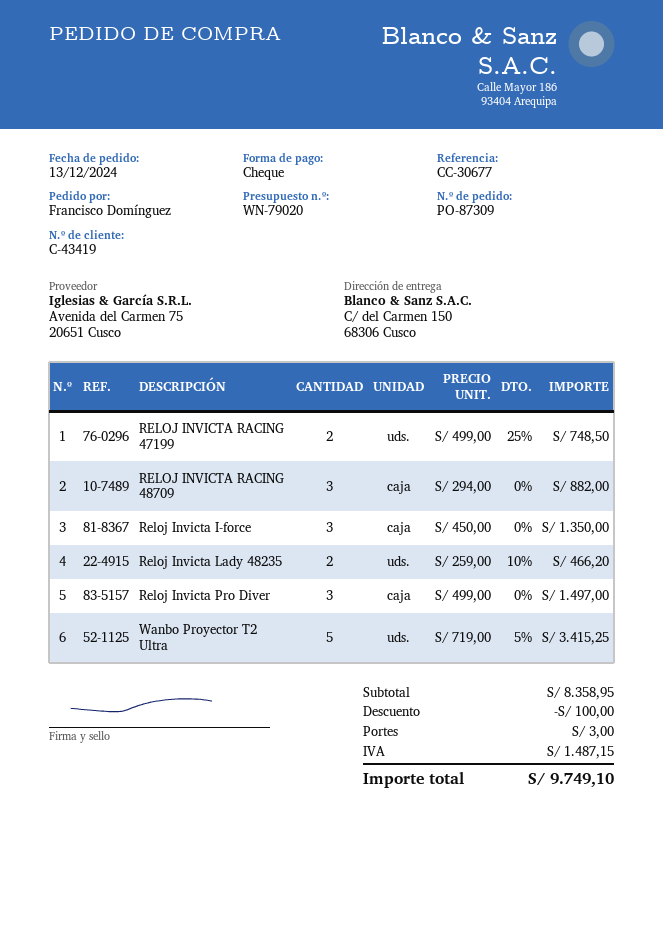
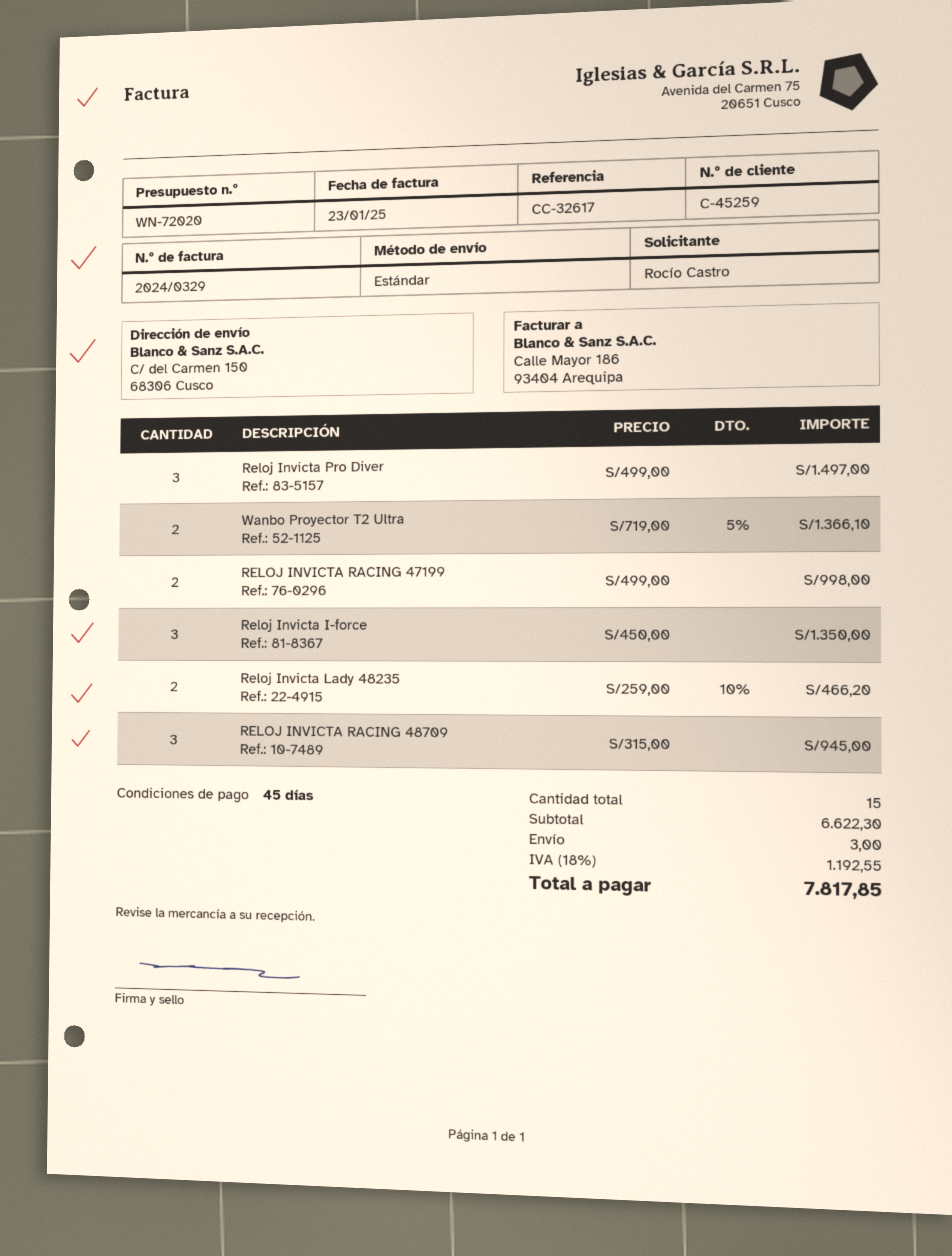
quote number: WN-79020 -> WN-72020
customer number: C-43419 -> C-45259
reference: CC-30677 -> CC-32617
ordered by: Francisco Domínguez -> Rocío Castro
RELOJ INVICTA RACING 47199: 2 x 499.00 - 25% = 748.50 -> 2 x 499.00 = 998.00
RELOJ INVICTA RACING 48709: 3 x 294.00 = 882.00 -> 3 x 315.00 = 945.00
Wanbo Proyector T2 Ultra: 5 x 719.00 - 5% = 3415.25 -> 2 x 719.00 - 5% = 1366.10
subtotal: 8358.95 -> 6622.30
discount: 100.00 -> none
tax: 1487.15 -> 1192.55
total: 9749.10 -> 7817.85

